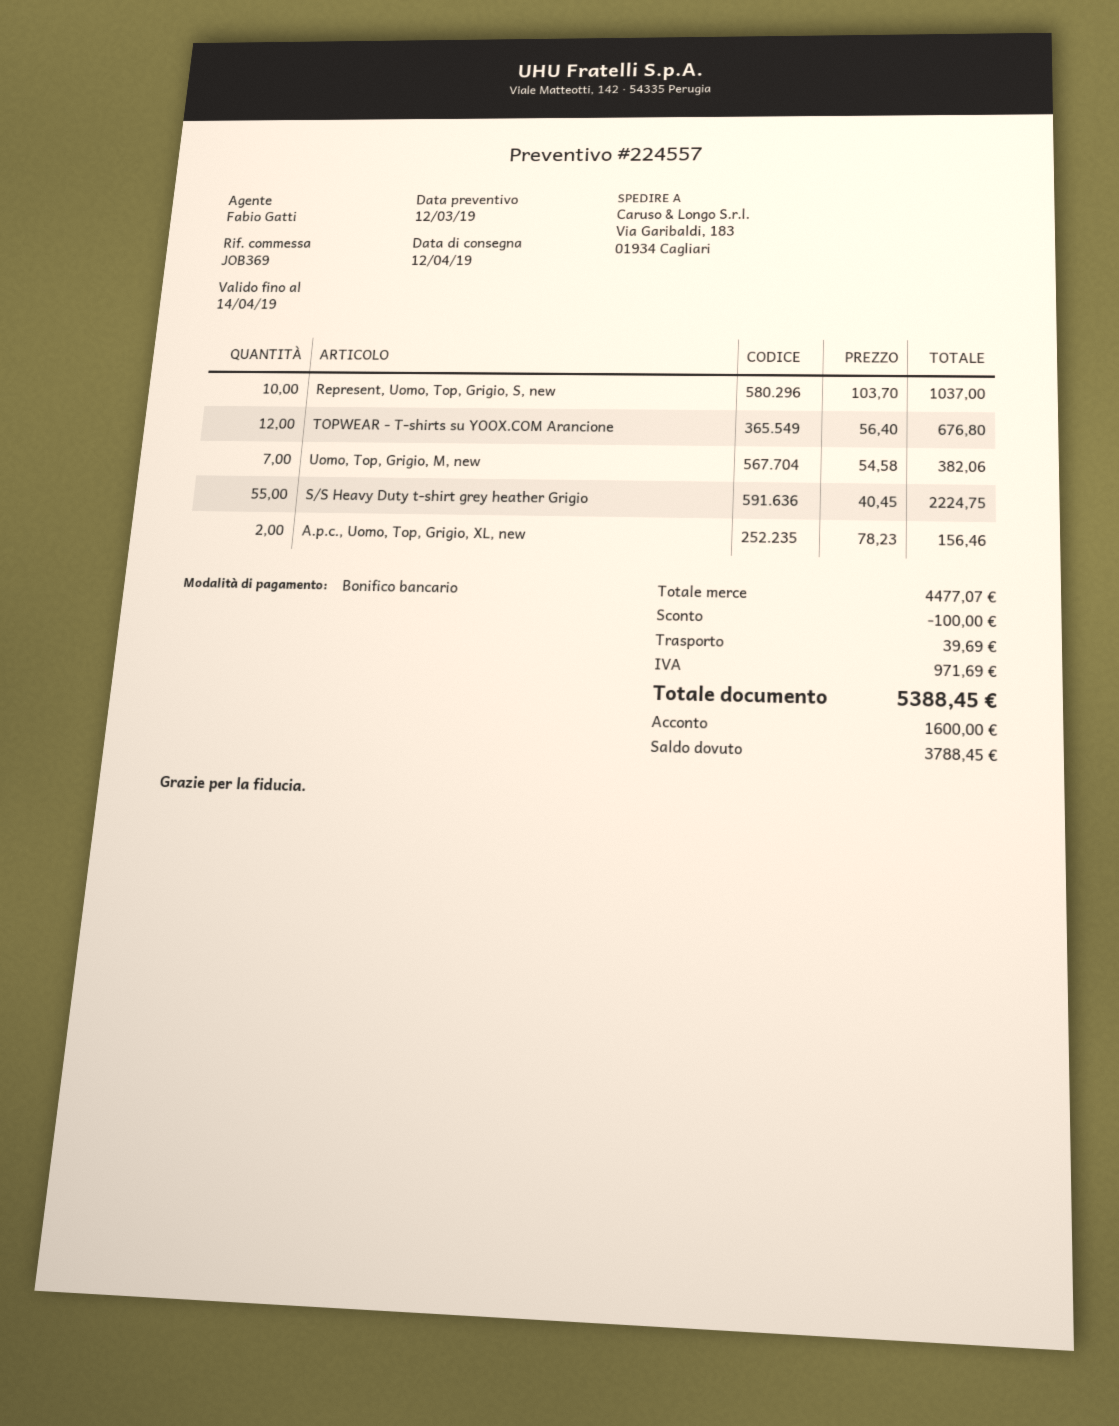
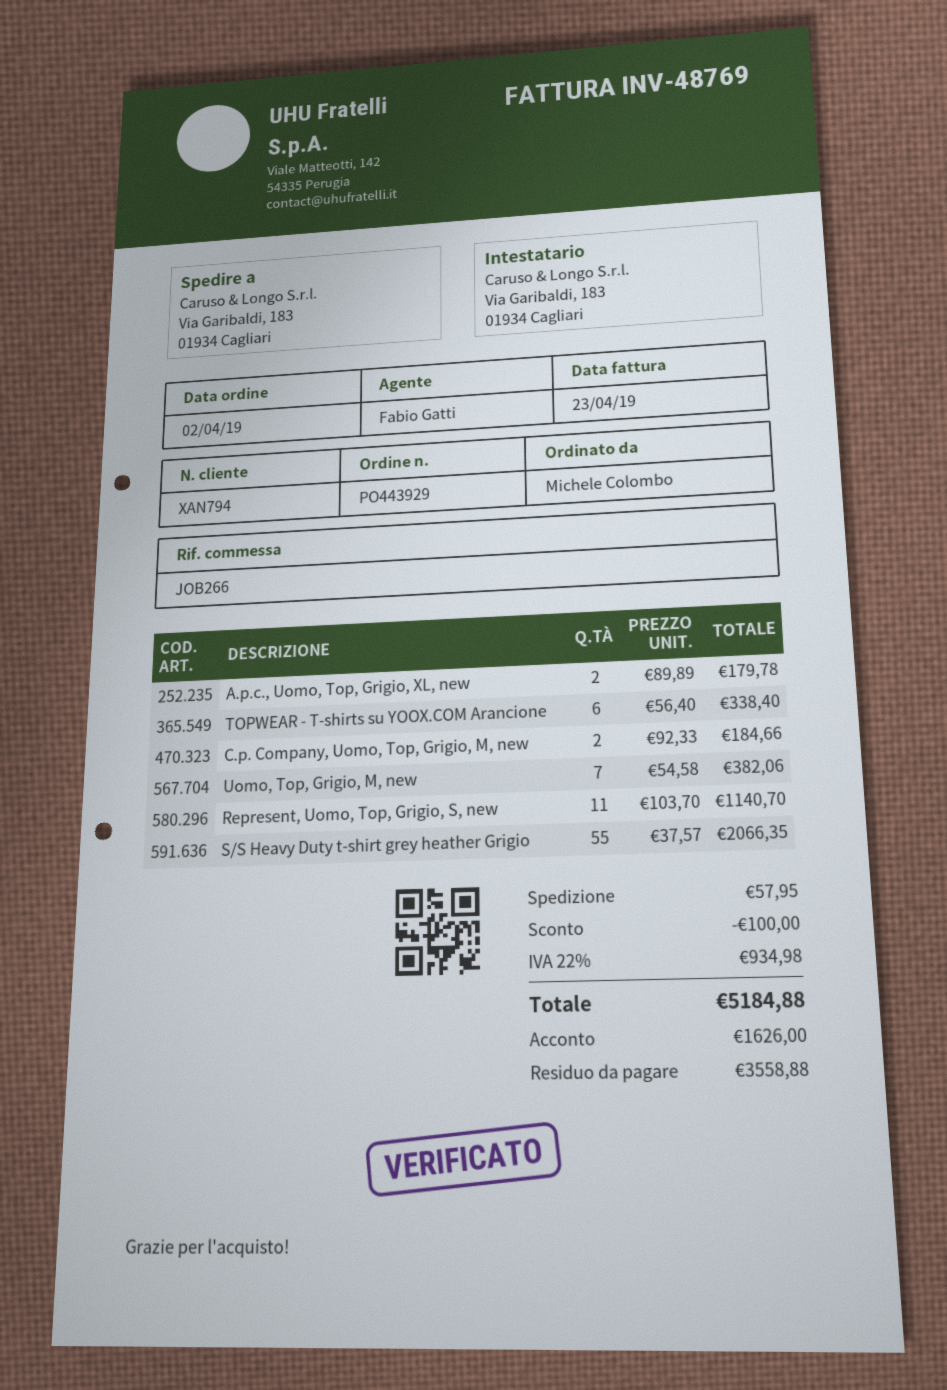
reference: JOB369 -> JOB266
Represent, Uomo, Top, Grigio, S, new: 10 x 103.70 = 1037.00 -> 11 x 103.70 = 1140.70
TOPWEAR - T-shirts su YOOX.COM Arancione: 12 x 56.40 = 676.80 -> 6 x 56.40 = 338.40
S/S Heavy Duty t-shirt grey heather Grigio: 55 x 40.45 = 2224.75 -> 55 x 37.57 = 2066.35
A.p.c., Uomo, Top, Grigio, XL, new: 2 x 78.23 = 156.46 -> 2 x 89.89 = 179.78
C.p. Company, Uomo, Top, Grigio, M, new: none -> 2 x 92.33 = 184.66
shipping: 39.69 -> 57.95
tax: 971.69 -> 934.98
total: 5388.45 -> 5184.88
deposit: 1600.00 -> 1626.00
balance: 3788.45 -> 3558.88

